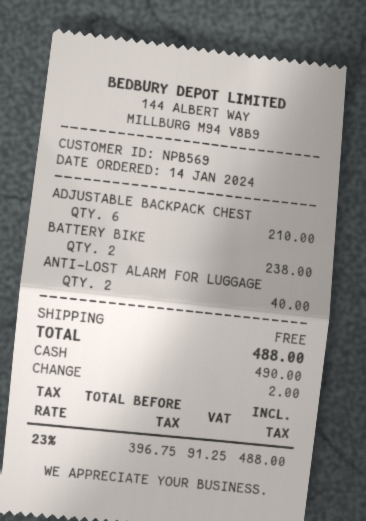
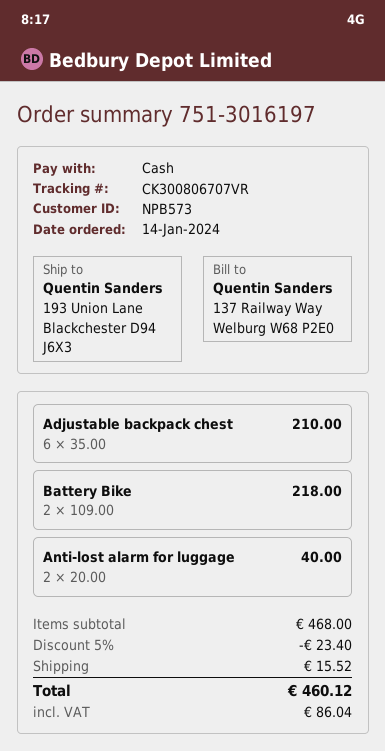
customer number: NPB569 -> NPB573
BATTERY BIKE: 2 for 238.00 -> 2 for 218.00
discount: none -> 5% = 23.40
shipping: 0.00 -> 15.52
tax: 91.25 -> 86.04
total: 488.00 -> 460.12

